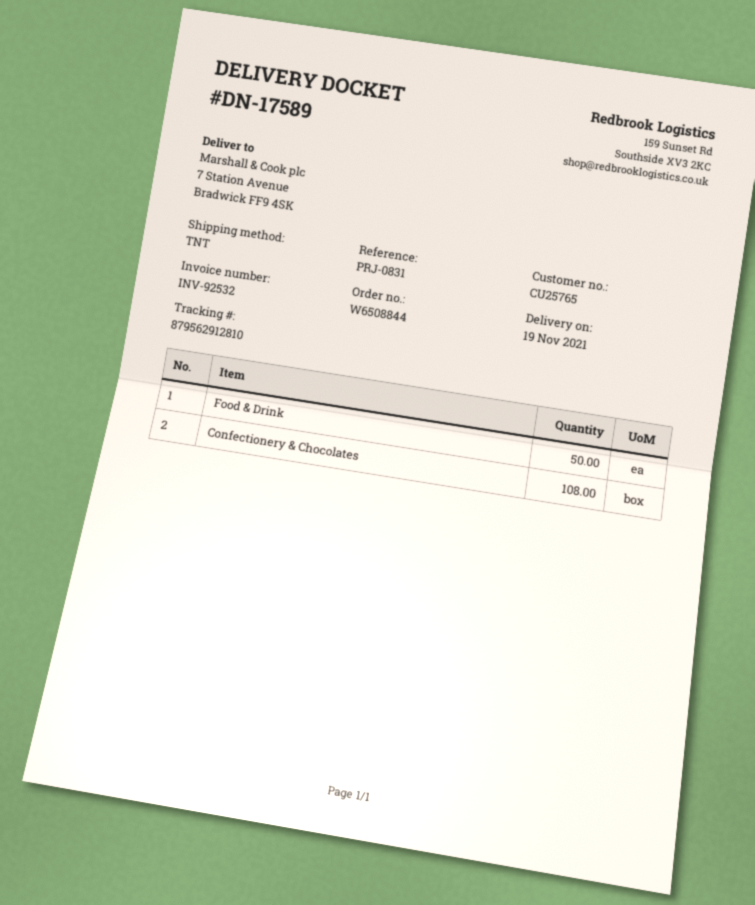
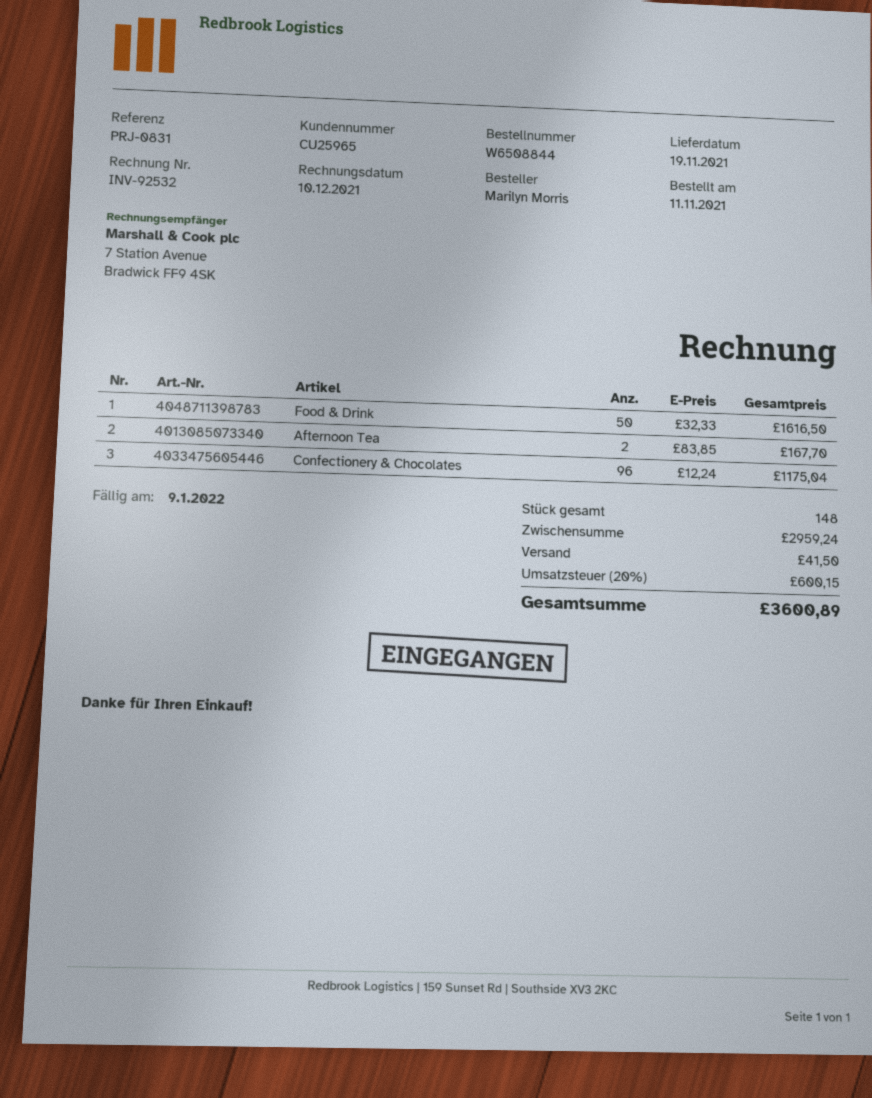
customer number: CU25765 -> CU25965
Confectionery & Chocolates: 108 -> 96
Afternoon Tea: none -> 2

